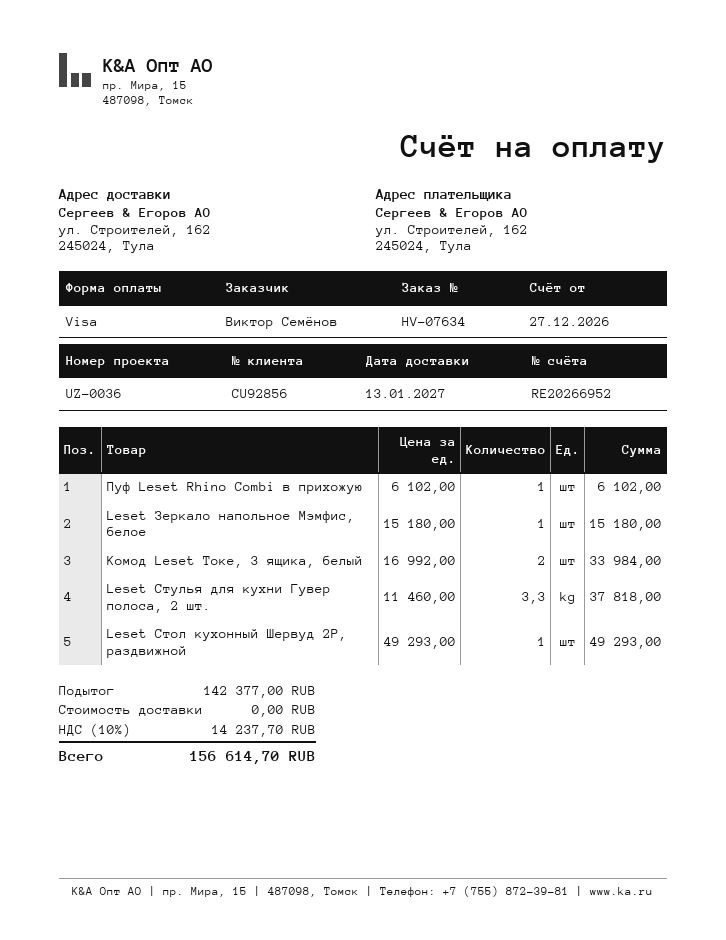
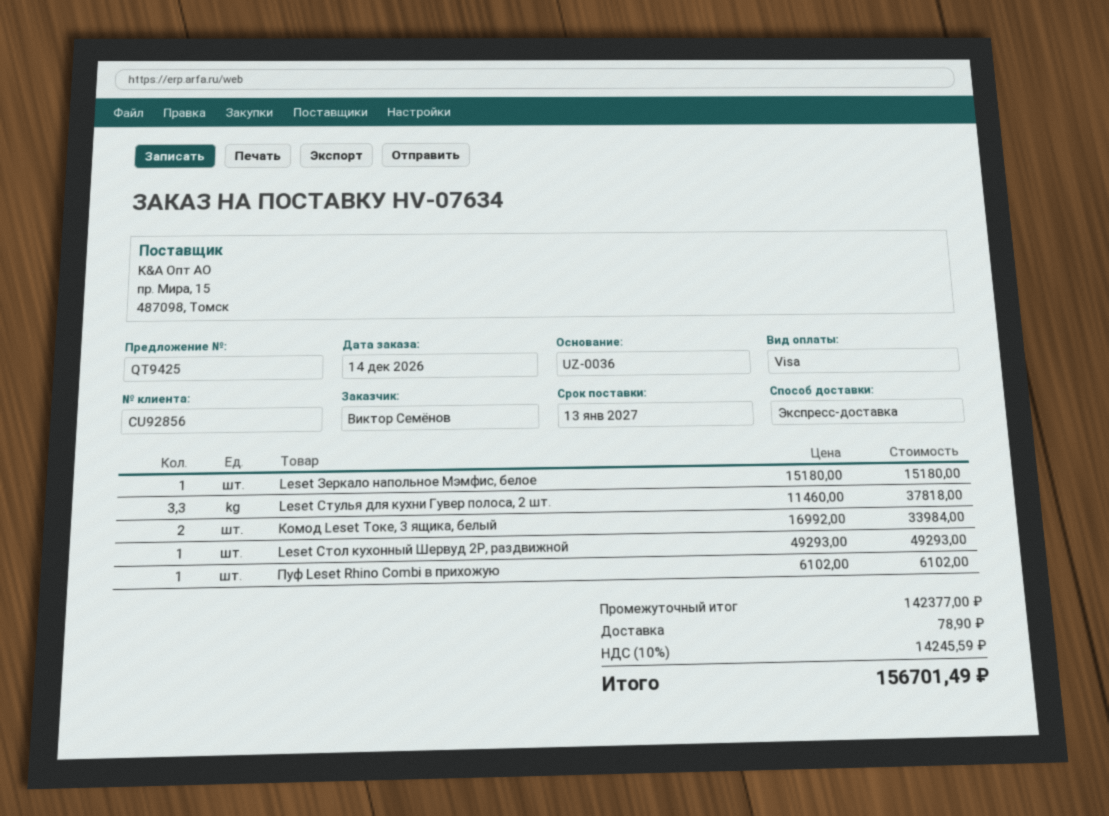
shipping: 0.00 -> 78.90
tax: 10% = 14237.70 -> 10% = 14245.59
total: 156614.70 -> 156701.49

